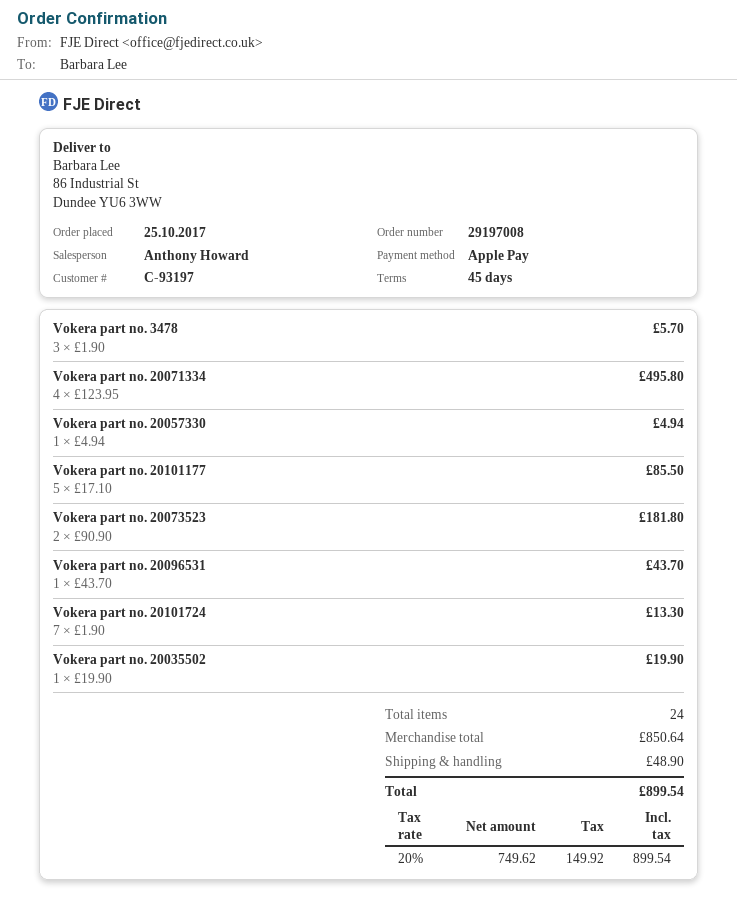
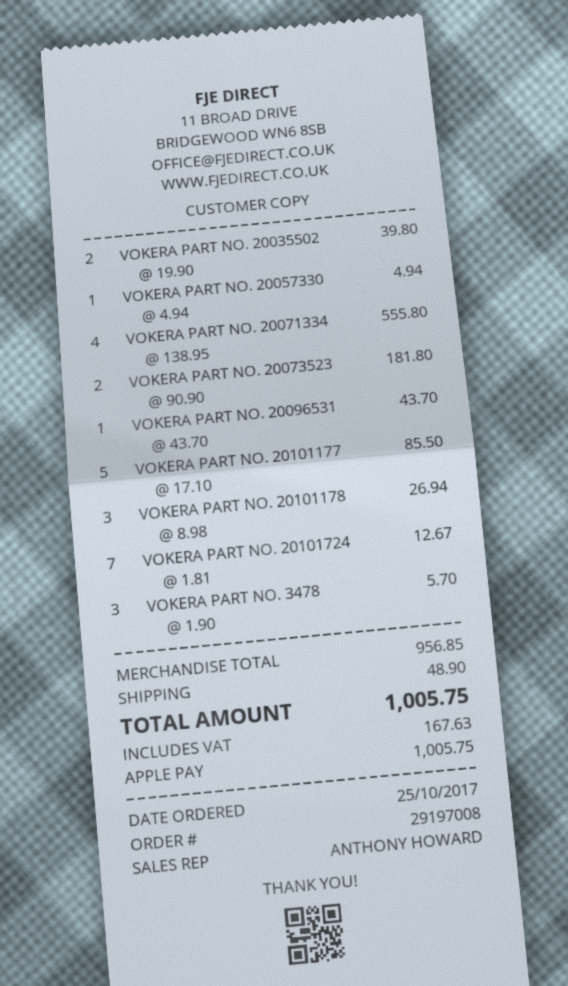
Vokera part no. 20071334: 4 x 123.95 = 495.80 -> 4 x 138.95 = 555.80
Vokera part no. 20101724: 7 x 1.90 = 13.30 -> 7 x 1.81 = 12.67
Vokera part no. 20035502: 1 x 19.90 = 19.90 -> 2 x 19.90 = 39.80
VOKERA PART NO. 20101178: none -> 3 x 8.98 = 26.94
subtotal: 850.64 -> 956.85
tax: 149.92 -> 167.63
total: 899.54 -> 1005.75

